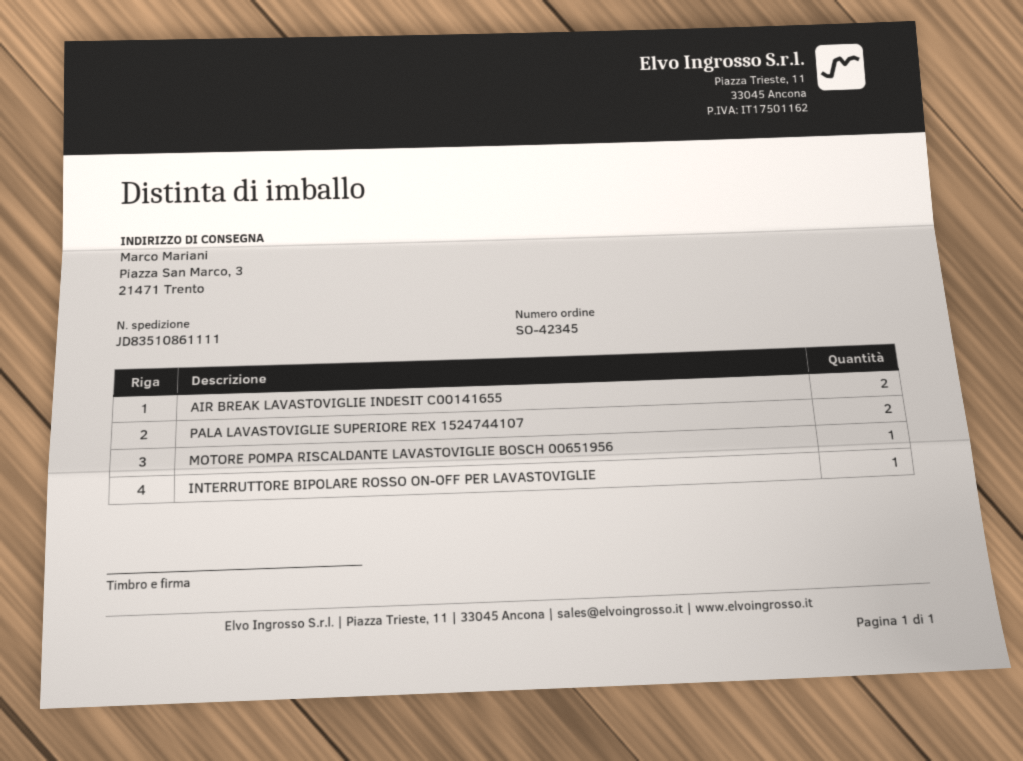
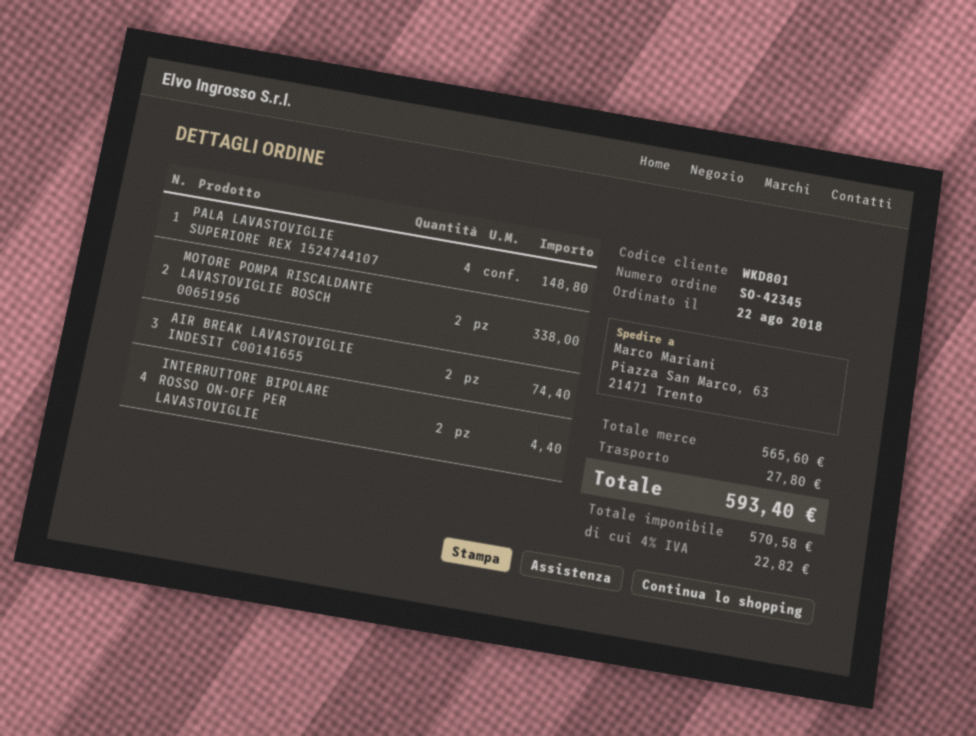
ship to: Piazza San Marco, 3, 21471 Trento -> Piazza San Marco, 63, 21471 Trento
PALA LAVASTOVIGLIE SUPERIORE REX 1524744107: 2 -> 4
MOTORE POMPA RISCALDANTE LAVASTOVIGLIE BOSCH 00651956: 1 -> 2
INTERRUTTORE BIPOLARE ROSSO ON-OFF PER LAVASTOVIGLIE: 1 -> 2

